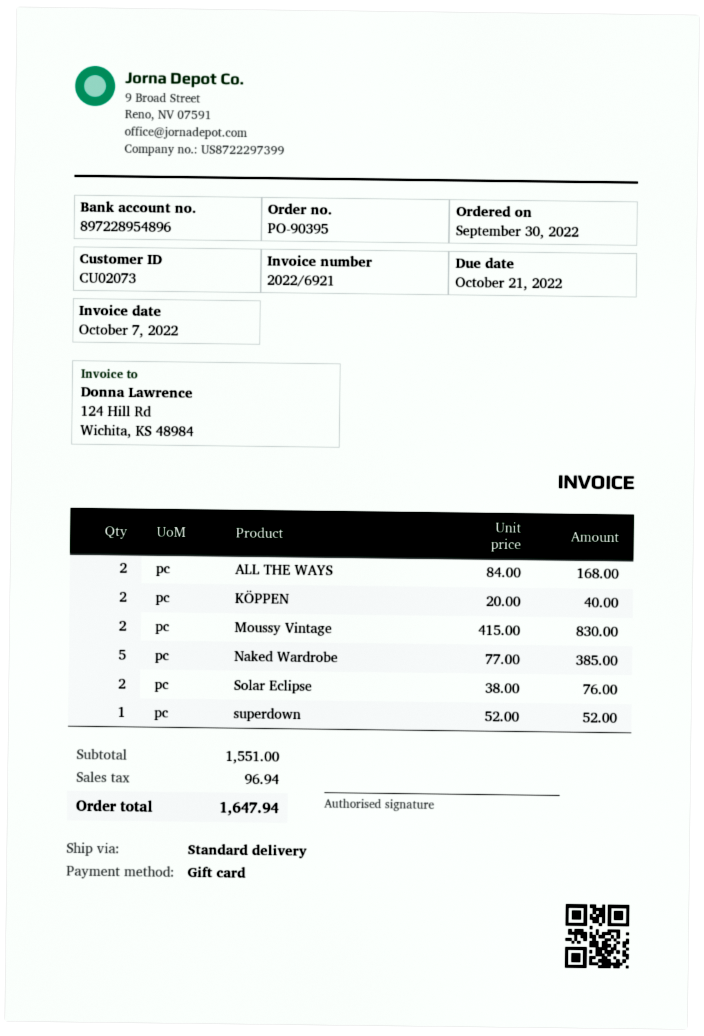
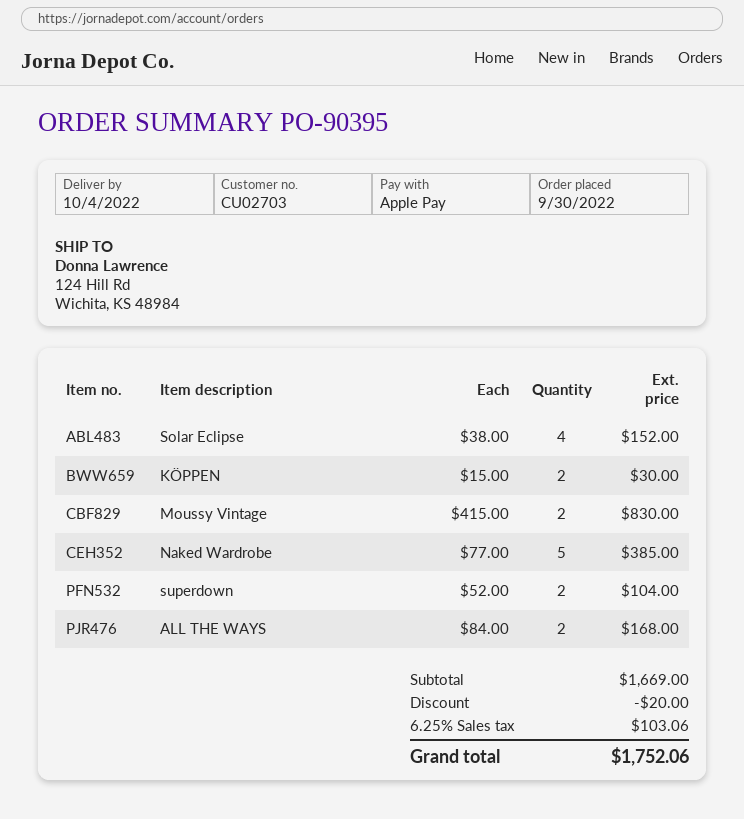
customer number: CU02073 -> CU02703
payment method: gift card -> Apple Pay
KÖPPEN: 2 x 20.00 = 40.00 -> 2 x 15.00 = 30.00
Solar Eclipse: 2 x 38.00 = 76.00 -> 4 x 38.00 = 152.00
superdown: 1 x 52.00 = 52.00 -> 2 x 52.00 = 104.00
subtotal: 1551.00 -> 1669.00
discount: none -> 20.00
tax: 96.94 -> 103.06
total: 1647.94 -> 1752.06

